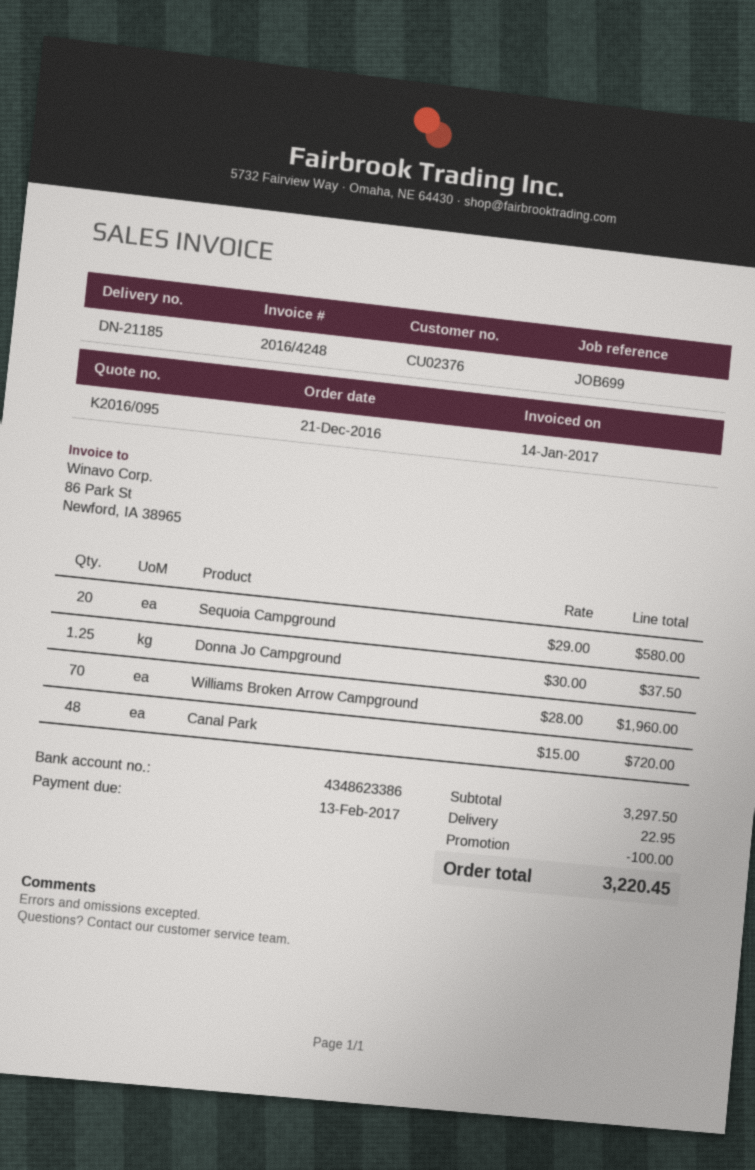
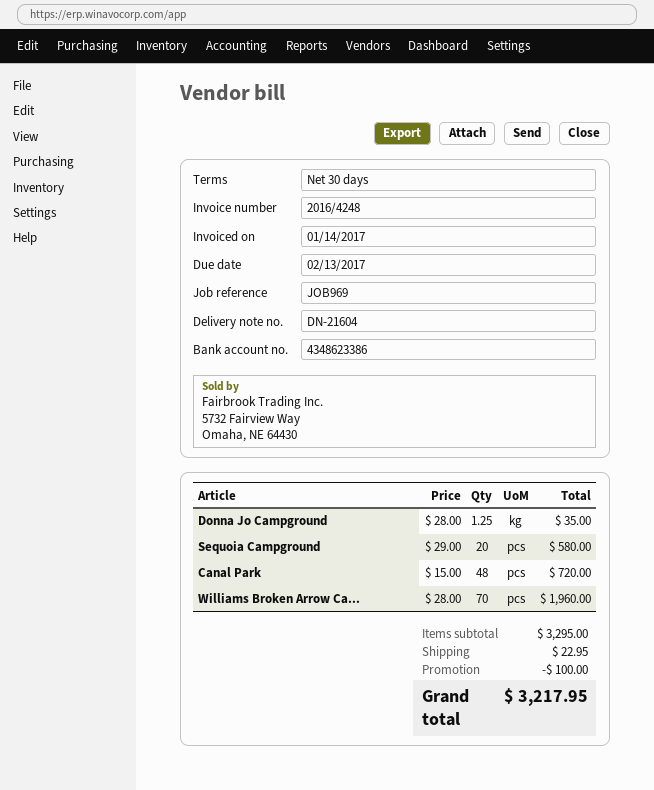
delivery note number: DN-21185 -> DN-21604
reference: JOB699 -> JOB969
Donna Jo Campground: 1.25 x 30.00 = 37.50 -> 1.25 x 28.00 = 35.00
subtotal: 3297.50 -> 3295.00
total: 3220.45 -> 3217.95

